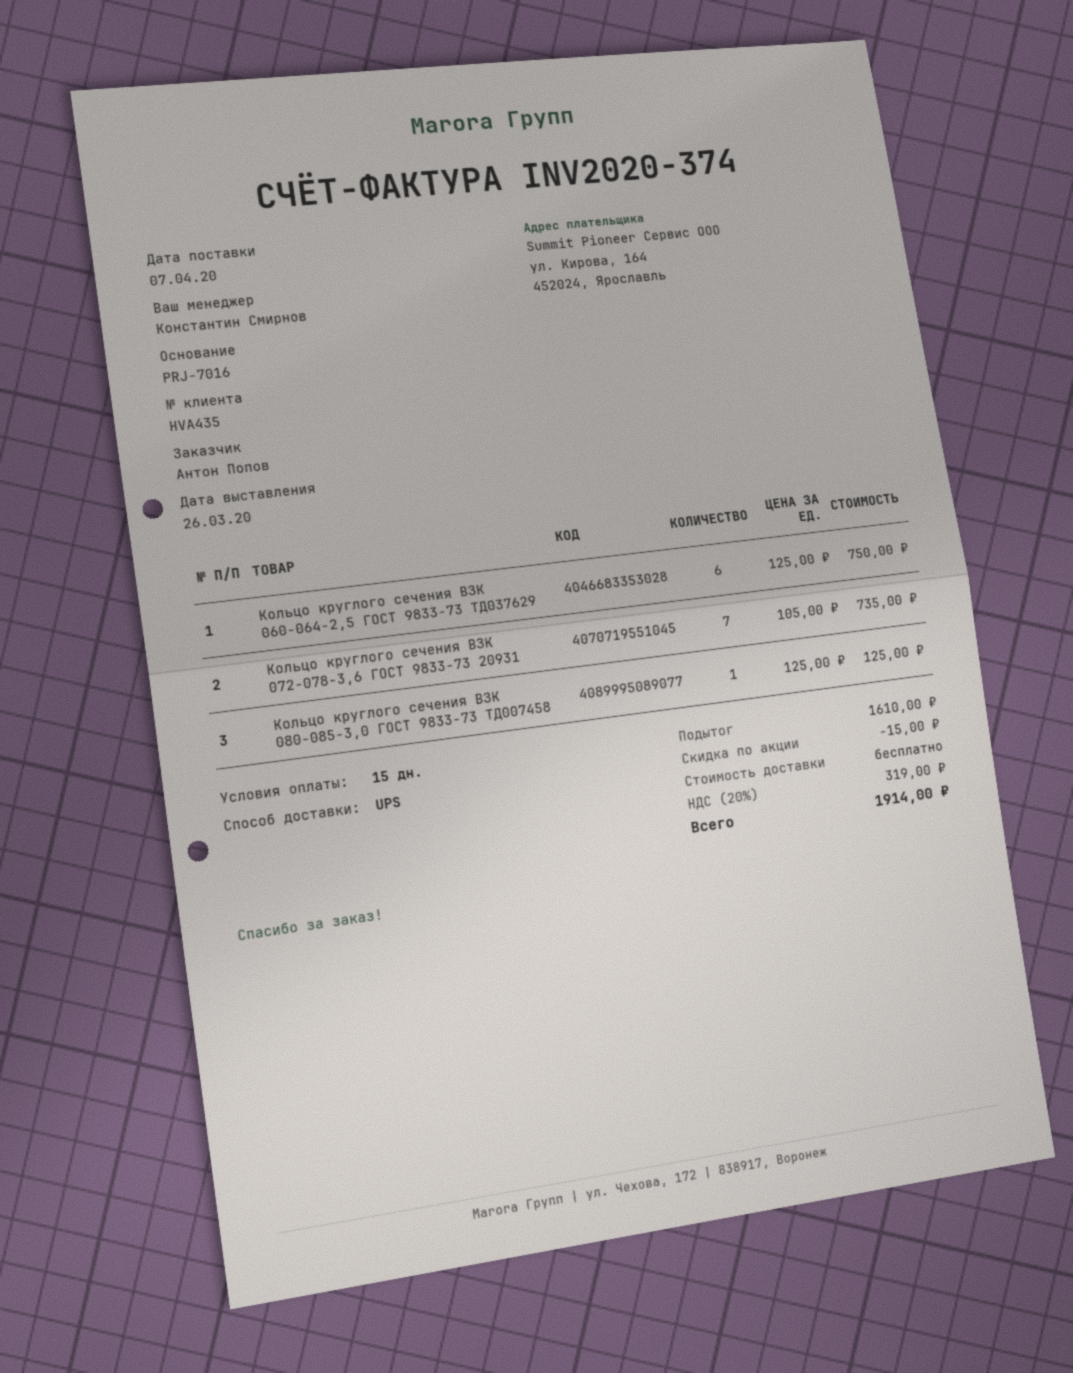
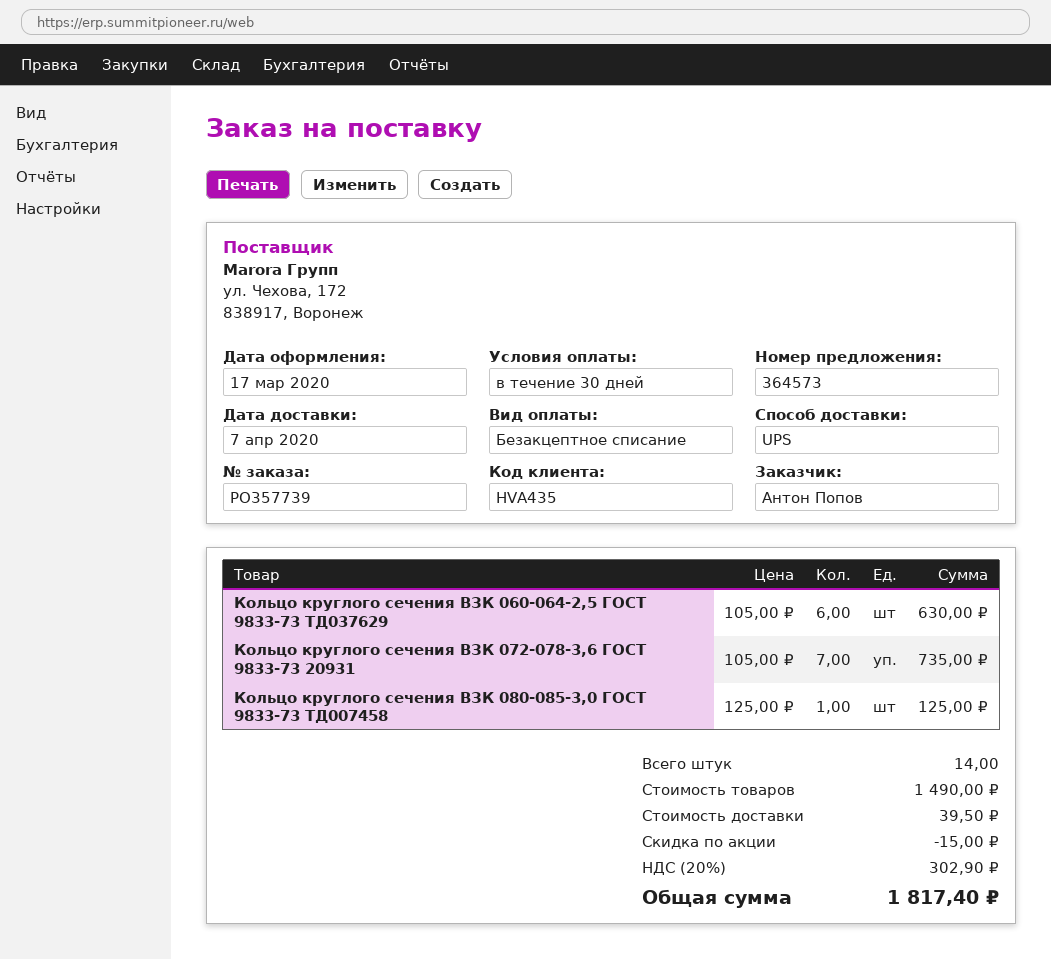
payment terms: 15 days -> 30 days
Кольцо круглого сечения ВЗК 060-064-2,5 ГОСТ 9833-73 ТД037629: 6 x 125.00 = 750.00 -> 6 x 105.00 = 630.00
subtotal: 1610.00 -> 1490.00
shipping: 0.00 -> 39.50
tax: 20% = 319.00 -> 20% = 302.90
total: 1914.00 -> 1817.40

